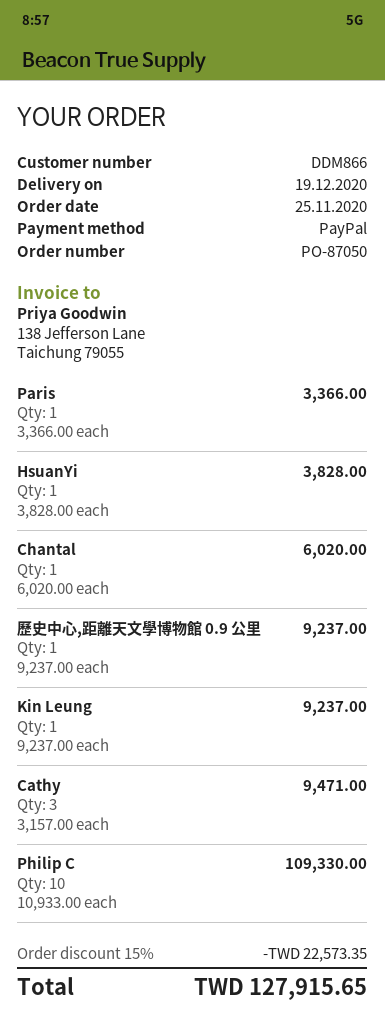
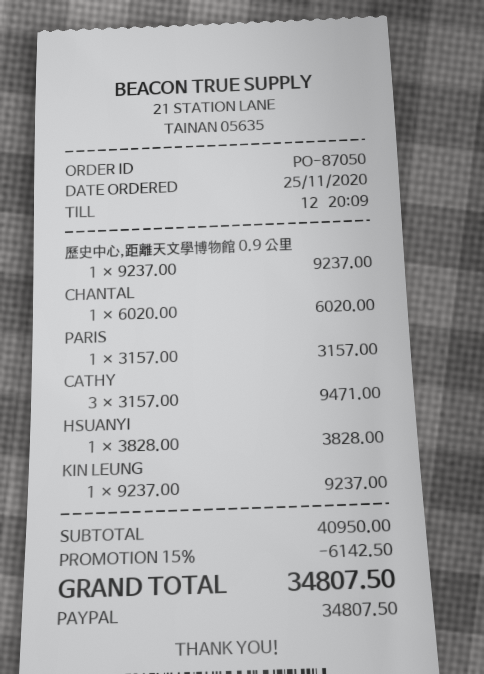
Paris: 1 x 3366.00 = 3366.00 -> 1 x 3157.00 = 3157.00
Philip C: 10 x 10933.00 = 109330.00 -> none
discount: 15% = 22573.35 -> 15% = 6142.50
total: 127915.65 -> 34807.50

